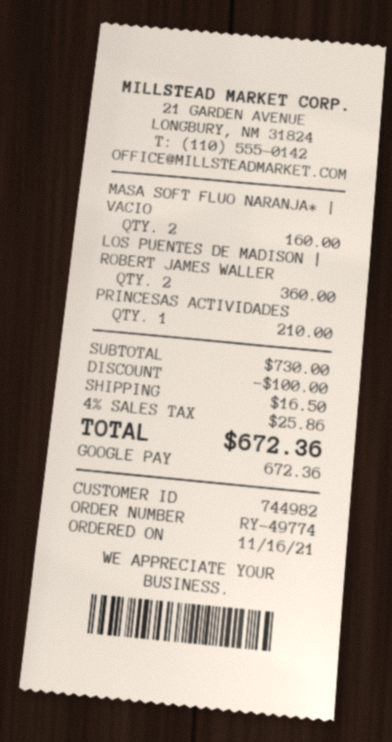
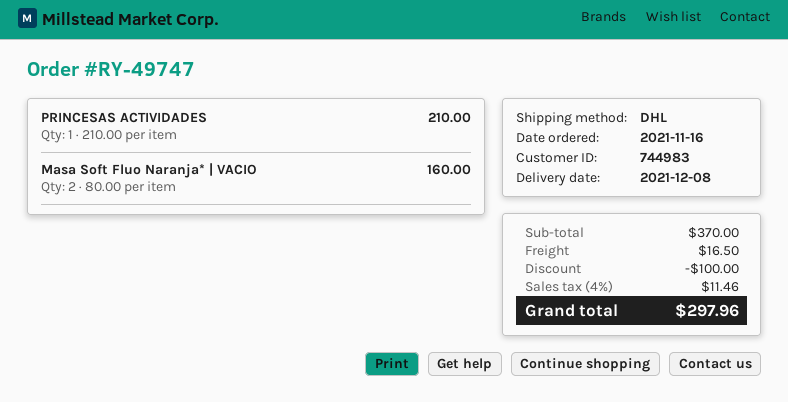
order number: RY-49774 -> RY-49747
customer number: 744982 -> 744983
LOS PUENTES DE MADISON | ROBERT JAMES WALLER: 2 for 360.00 -> none
subtotal: 730.00 -> 370.00
tax: 4% = 25.86 -> 4% = 11.46
total: 672.36 -> 297.96

